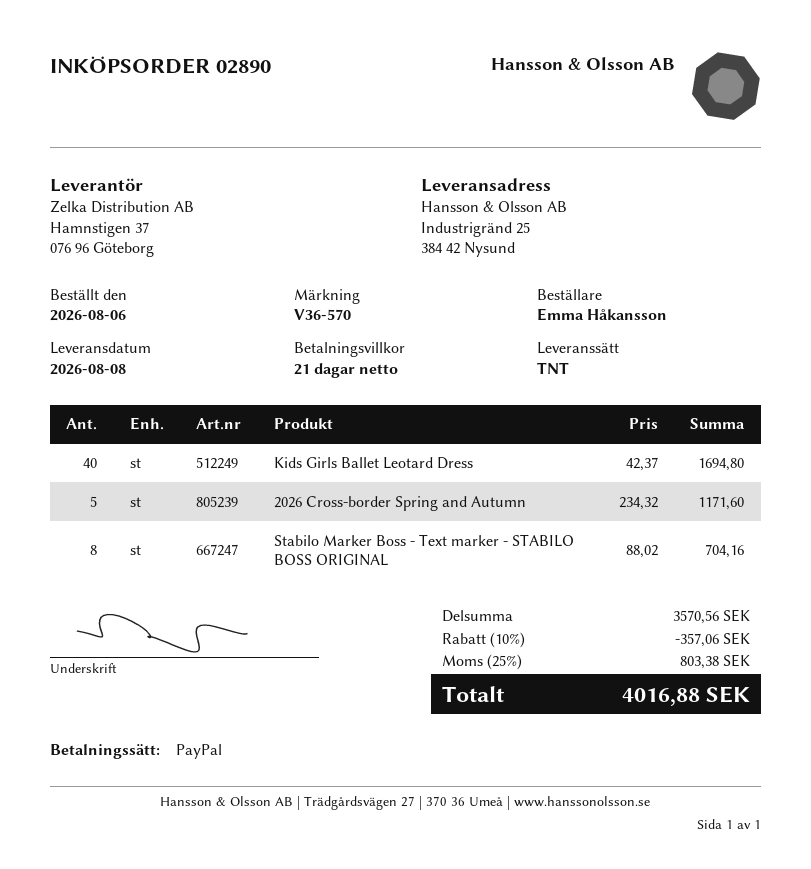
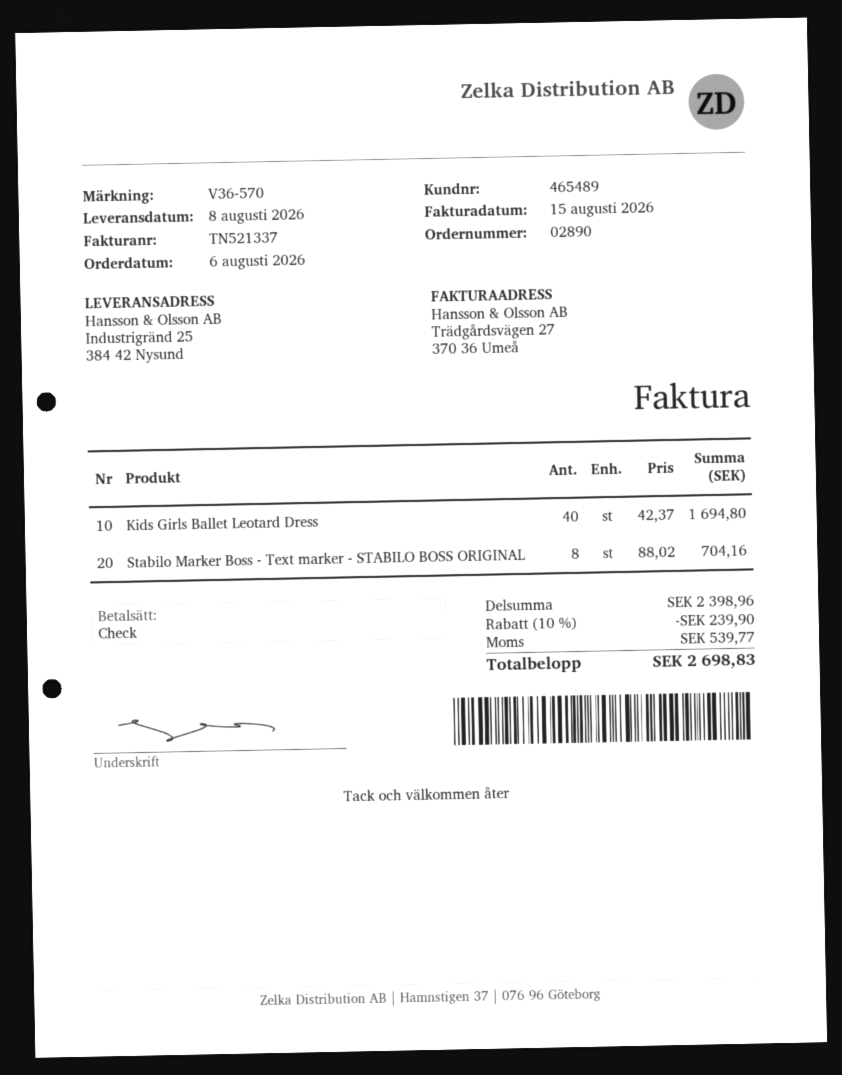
payment method: PayPal -> cheque
2026 Cross-border Spring and Autumn: 5 x 234.32 = 1171.60 -> none
subtotal: 3570.56 -> 2398.96
discount: 10% = 357.06 -> 10% = 239.90
tax: 803.38 -> 539.77
total: 4016.88 -> 2698.83

